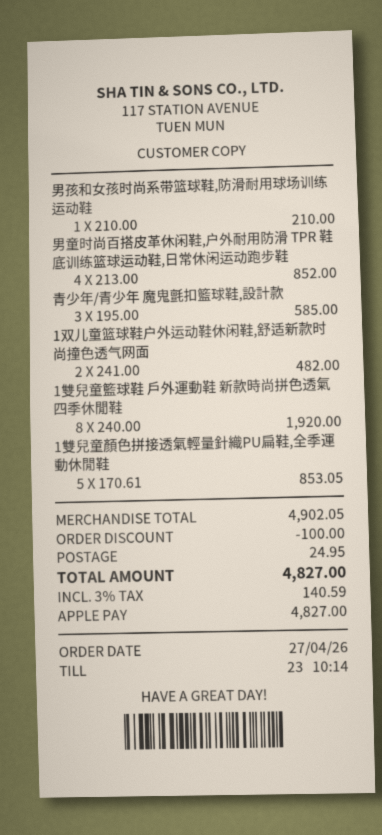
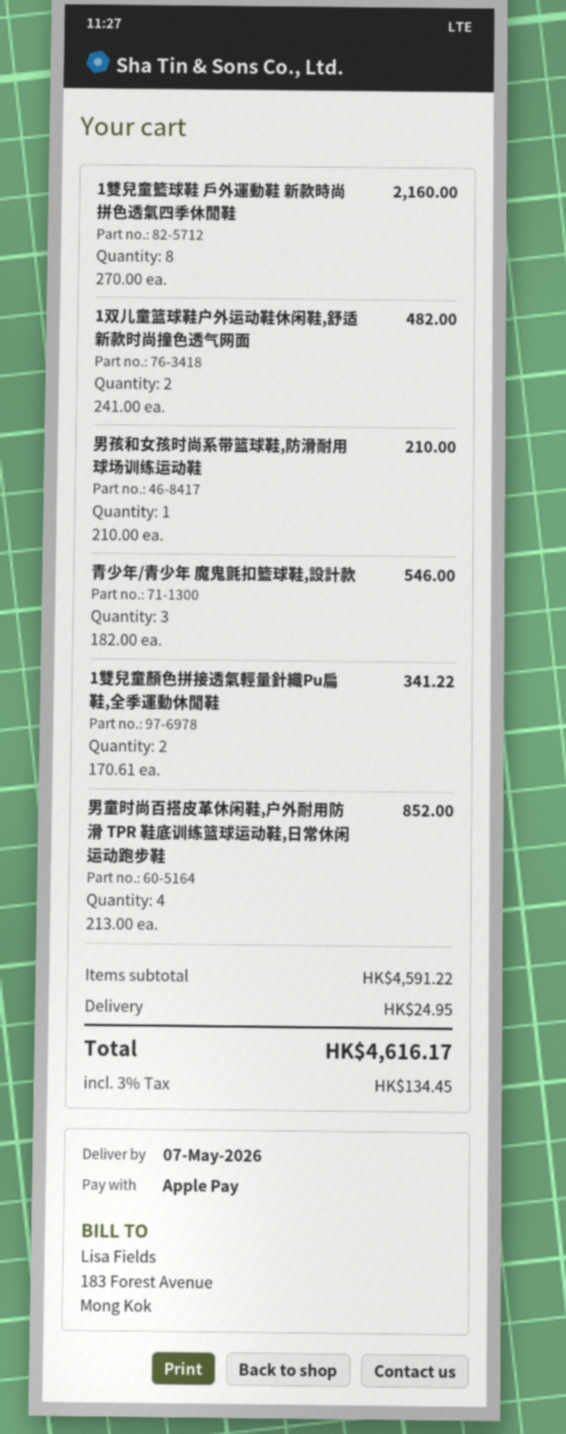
青少年/青少年 魔鬼氈扣籃球鞋,設計款: 3 x 195.00 = 585.00 -> 3 x 182.00 = 546.00
1雙兒童籃球鞋 戶外運動鞋 新款時尚拼色透氣四季休閒鞋: 8 x 240.00 = 1920.00 -> 8 x 270.00 = 2160.00
1雙兒童顏色拼接透氣輕量針織PU扁鞋,全季運動休閒鞋: 5 x 170.61 = 853.05 -> 2 x 170.61 = 341.22
subtotal: 4902.05 -> 4591.22
discount: 100.00 -> none
tax: 3% = 140.59 -> 3% = 134.45
total: 4827.00 -> 4616.17

